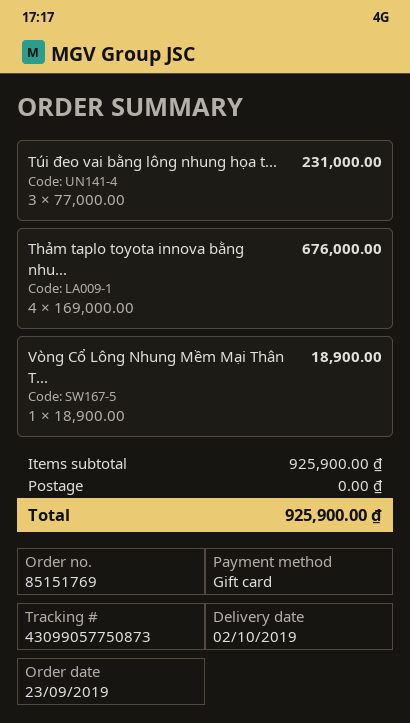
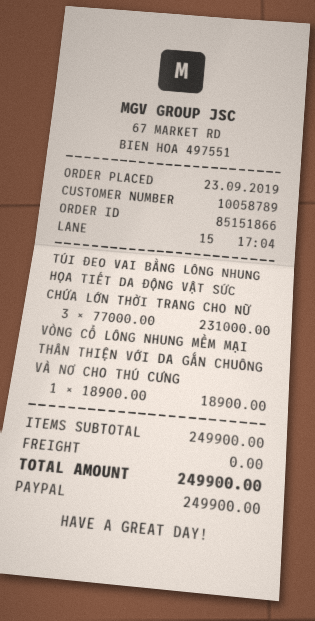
order number: 85151769 -> 85151866
payment method: gift card -> PayPal
Thảm taplo toyota innova bằng nhu...: 4 x 169000.00 = 676000.00 -> none
subtotal: 925900.00 -> 249900.00
total: 925900.00 -> 249900.00

